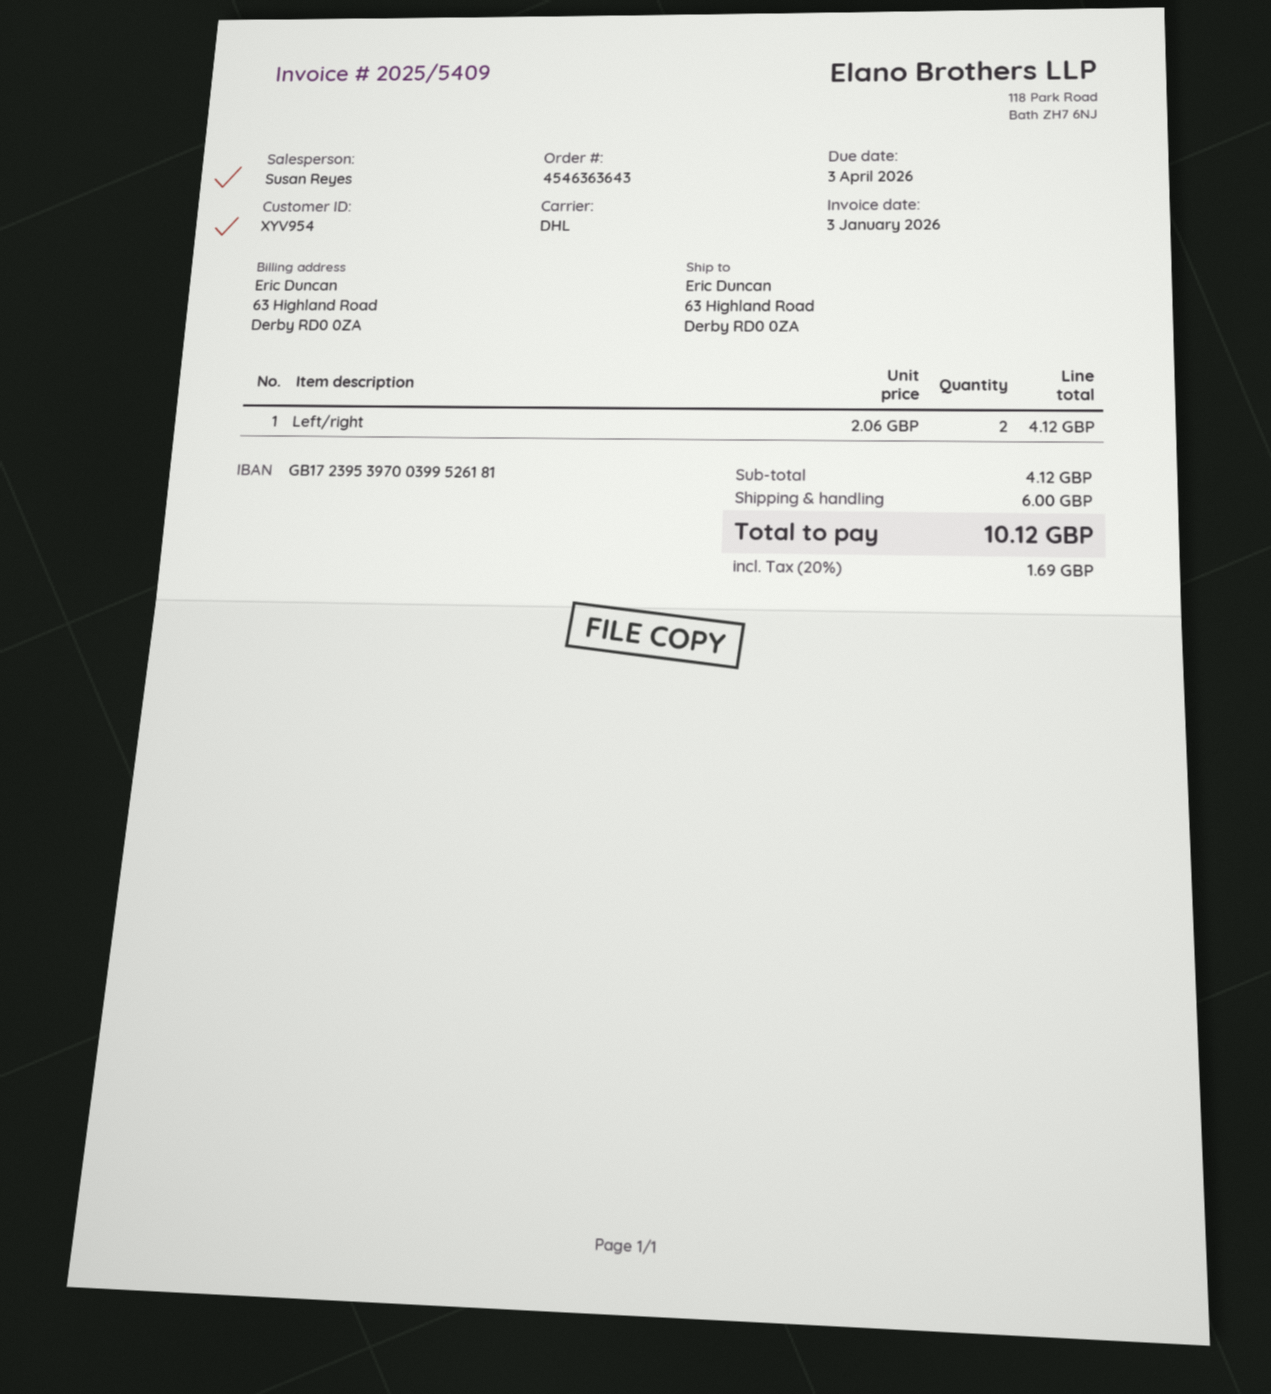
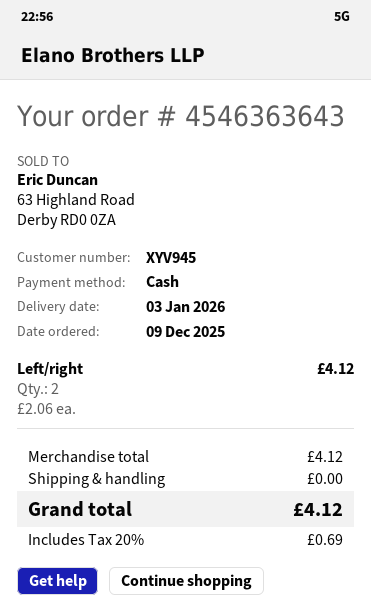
customer number: XYV954 -> XYV945
shipping: 6.00 -> 0.00
tax: 20% = 1.69 -> 20% = 0.69
total: 10.12 -> 4.12

